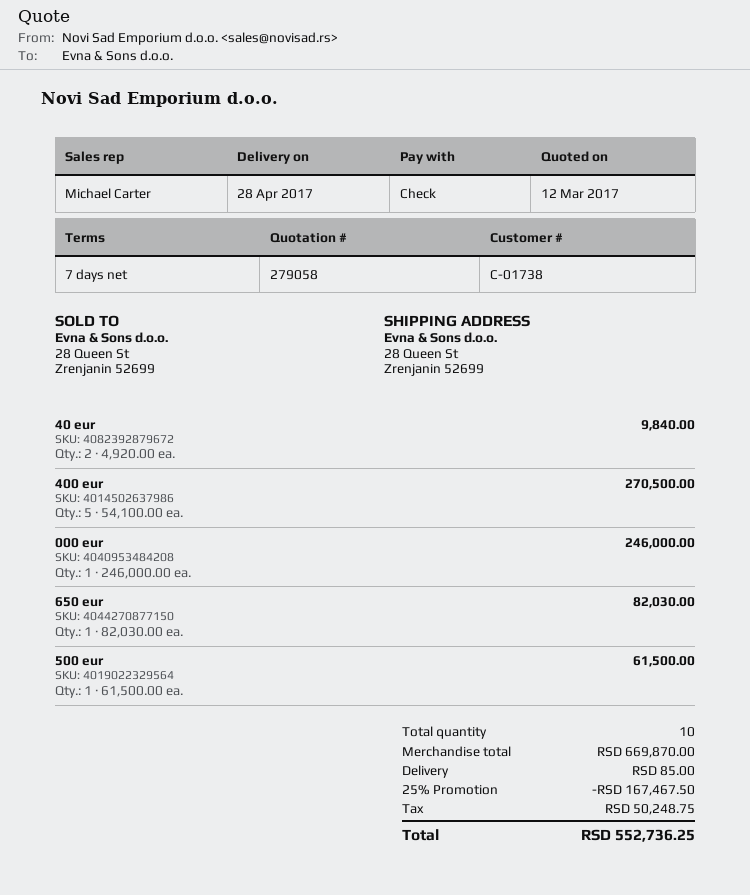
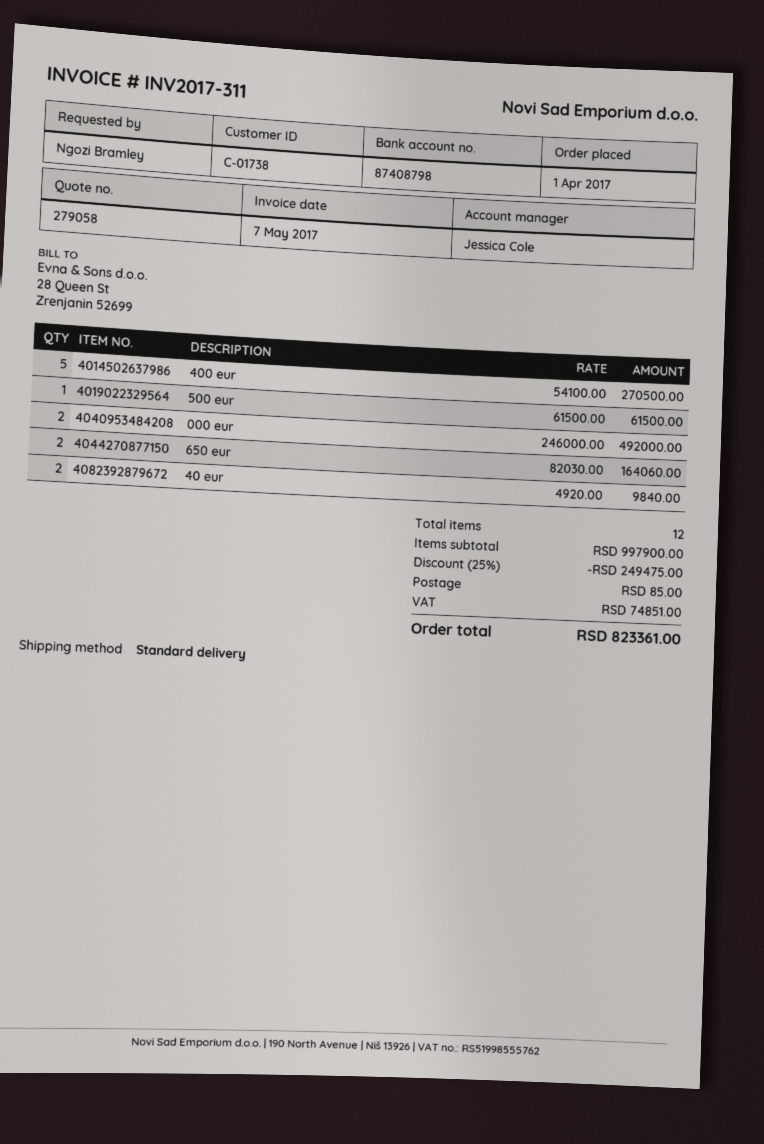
sales rep: Michael Carter -> Jessica Cole
000 eur: 1 x 246000.00 = 246000.00 -> 2 x 246000.00 = 492000.00
650 eur: 1 x 82030.00 = 82030.00 -> 2 x 82030.00 = 164060.00
total quantity: 10 -> 12
subtotal: 669870.00 -> 997900.00
discount: 25% = 167467.50 -> 25% = 249475.00
tax: 50248.75 -> 74851.00
total: 552736.25 -> 823361.00

